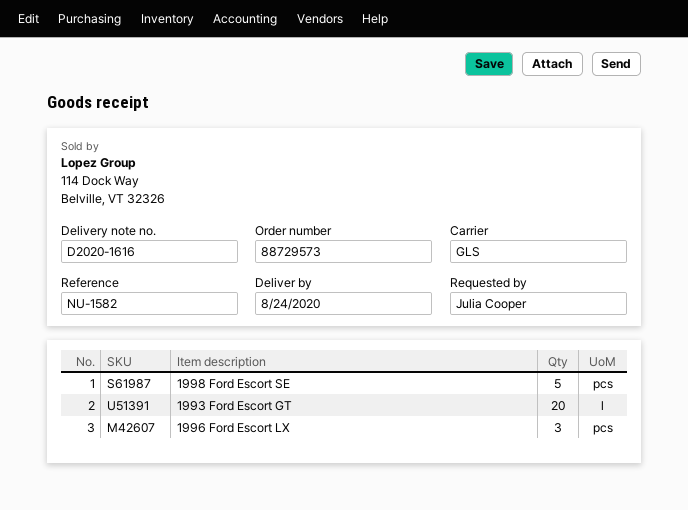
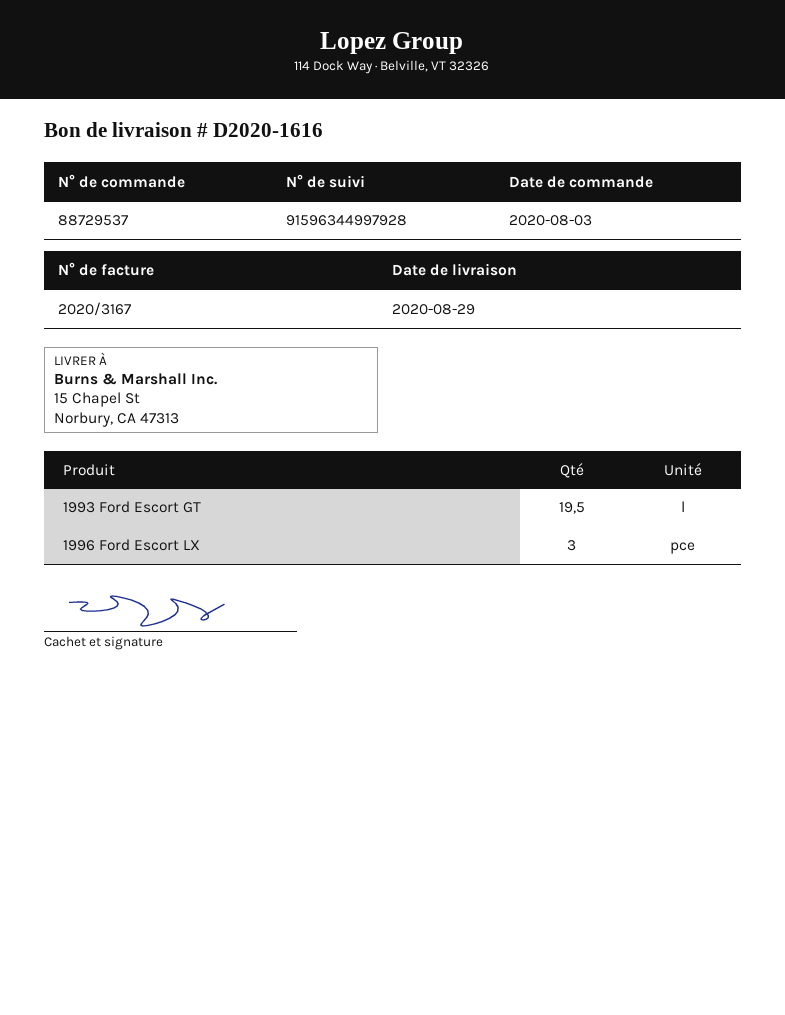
order number: 88729573 -> 88729537
delivery date: 2020-08-24 -> 2020-08-29
1998 Ford Escort SE: 5 -> none
1993 Ford Escort GT: 20 -> 19.5

